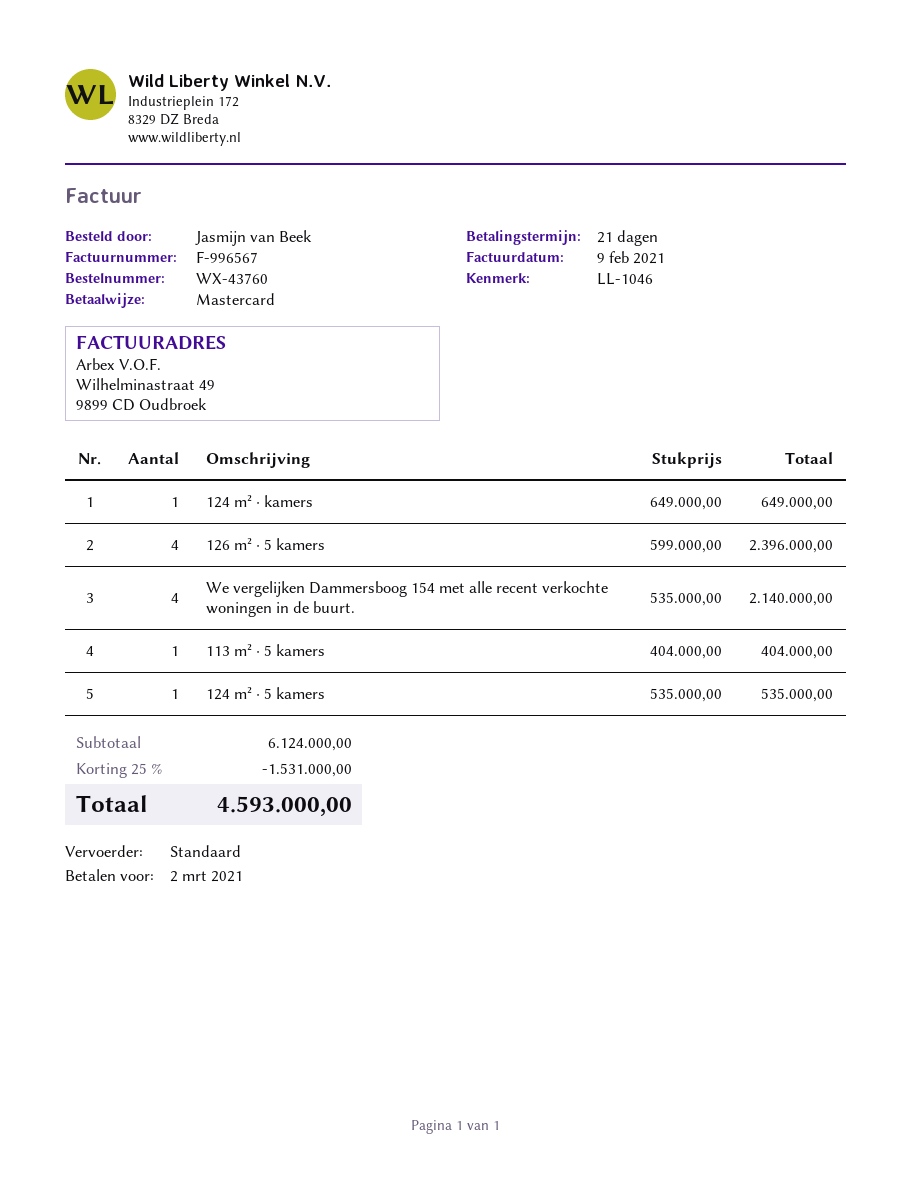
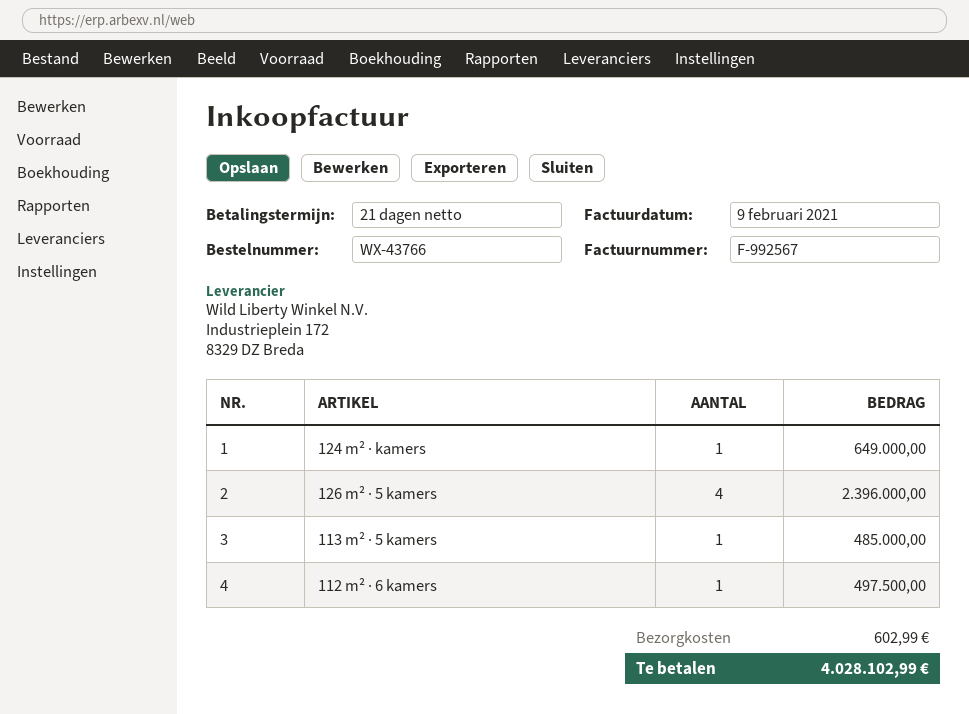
order number: WX-43760 -> WX-43766
invoice number: F-996567 -> F-992567
We vergelijken Dammersboog 154 met alle recent verkochte woningen in de buurt.: 4 for 2140000.00 -> none
113 m² · 5 kamers: 1 for 404000.00 -> 1 for 485000.00
124 m² · 5 kamers: 1 for 535000.00 -> none
112 m² · 6 kamers: none -> 1 for 497500.00
discount: 25% = 1531000.00 -> none
shipping: none -> 602.99
total: 4593000.00 -> 4028102.99

